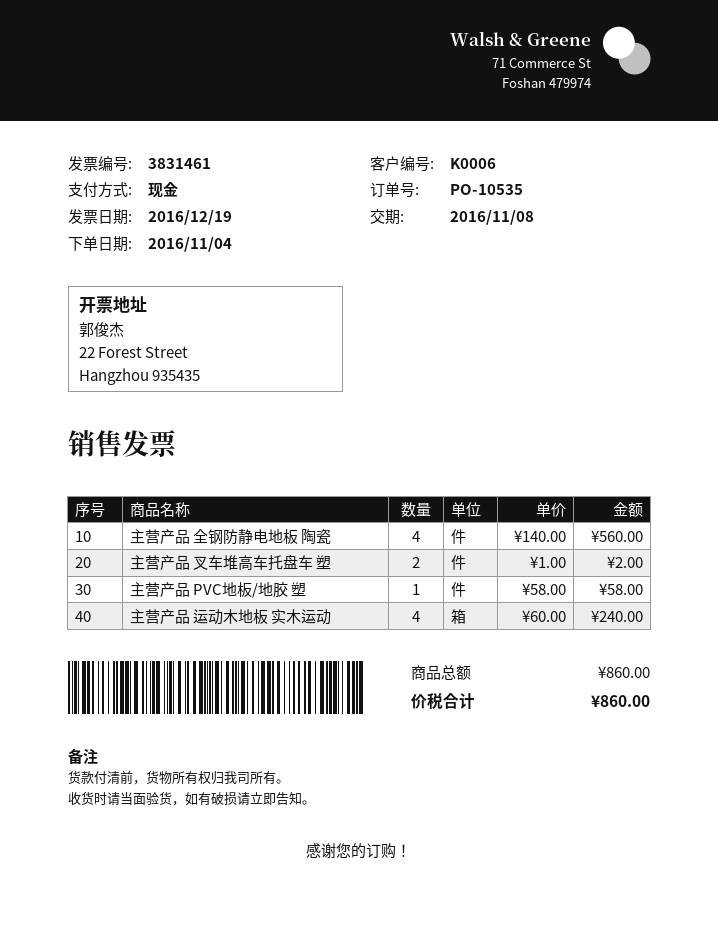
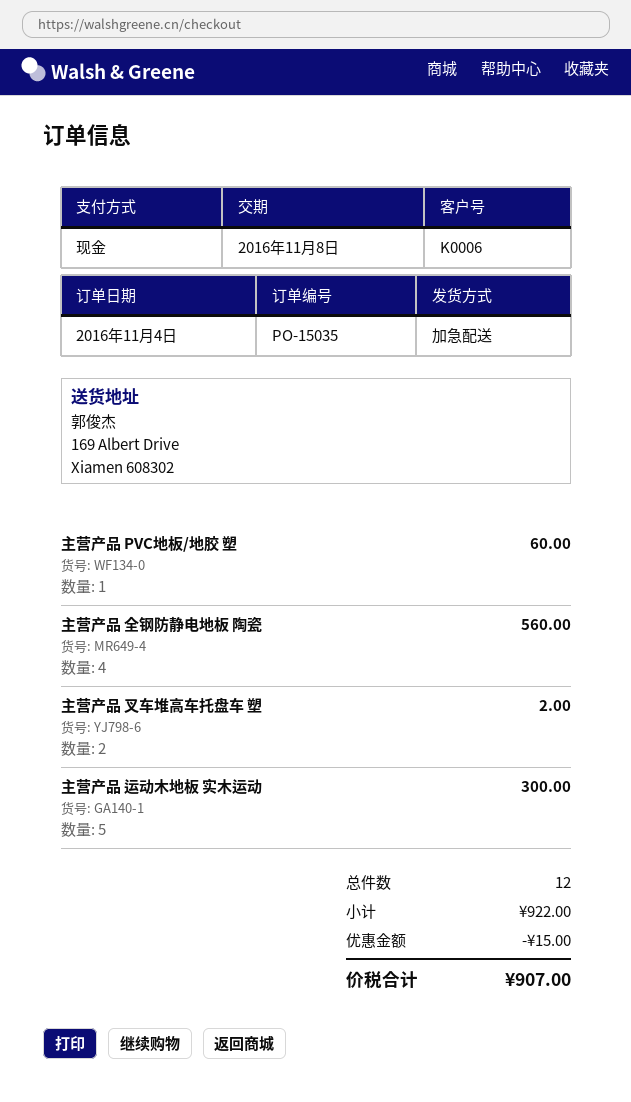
order number: PO-10535 -> PO-15035
主营产品 PVC地板/地胶 塑: 1 for 58.00 -> 1 for 60.00
主营产品 运动木地板 实木运动: 4 for 240.00 -> 5 for 300.00
subtotal: 860.00 -> 922.00
discount: none -> 15.00
total: 860.00 -> 907.00

